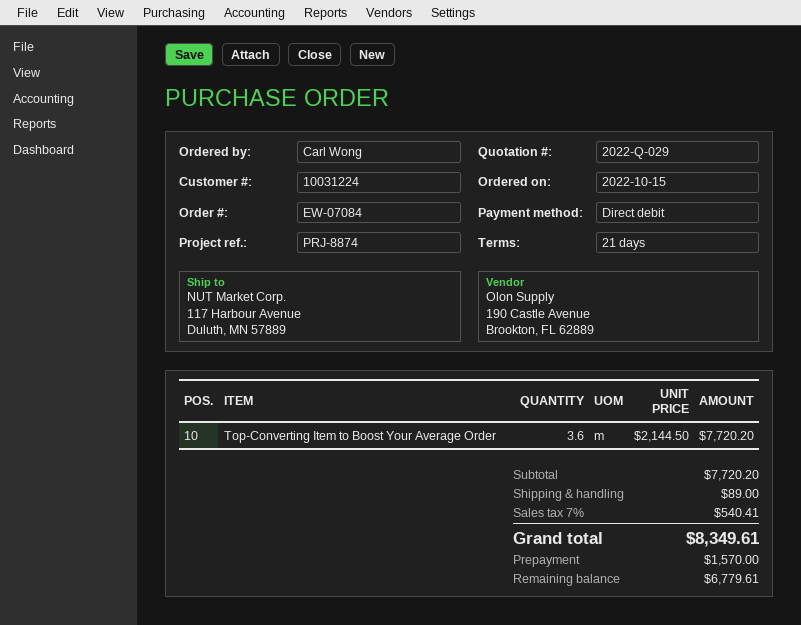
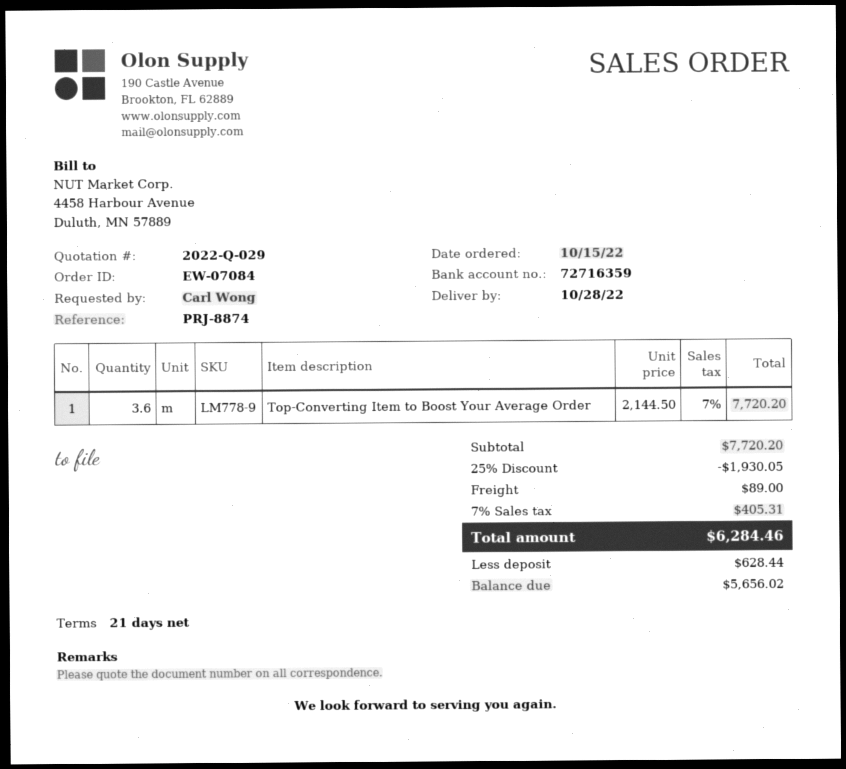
discount: none -> 25% = 1930.05
tax: 7% = 540.41 -> 7% = 405.31
total: 8349.61 -> 6284.46
deposit: 1570.00 -> 628.44
balance: 6779.61 -> 5656.02

